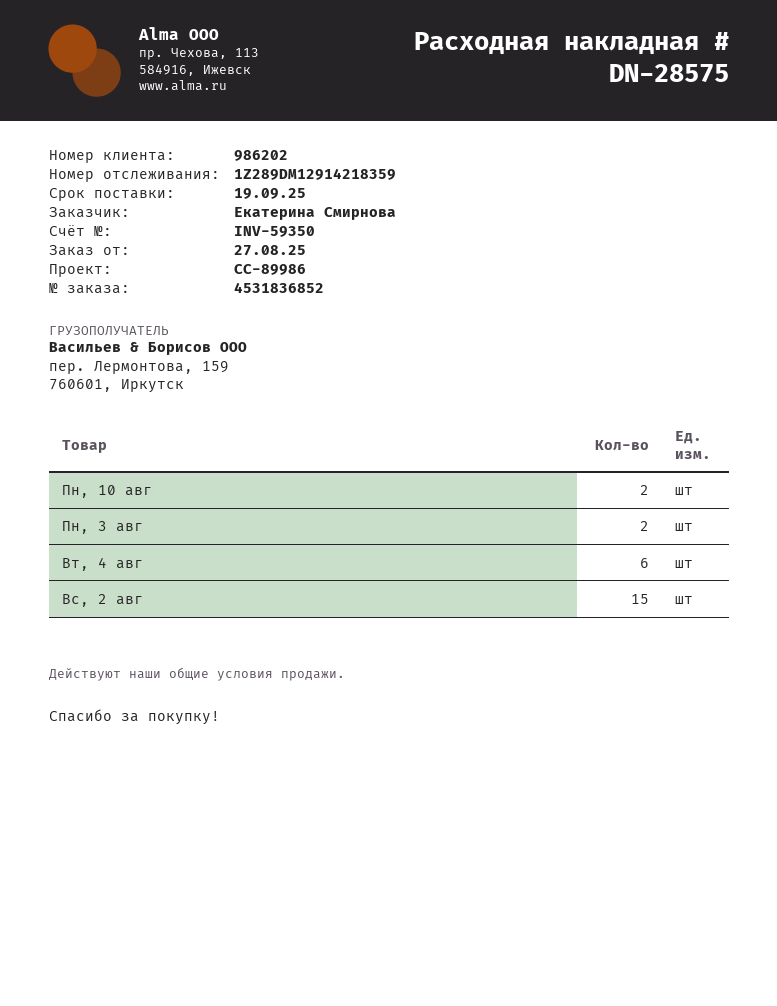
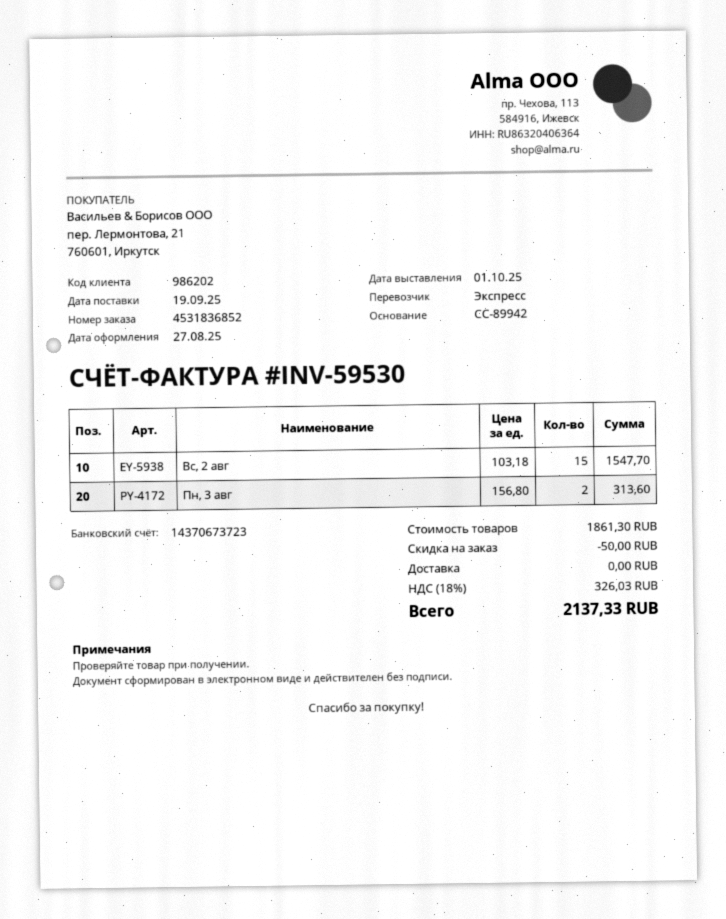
invoice number: INV-59350 -> INV-59530
reference: CC-89986 -> CC-89942
Пн, 10 авг: 2 -> none
Вт, 4 авг: 6 -> none

